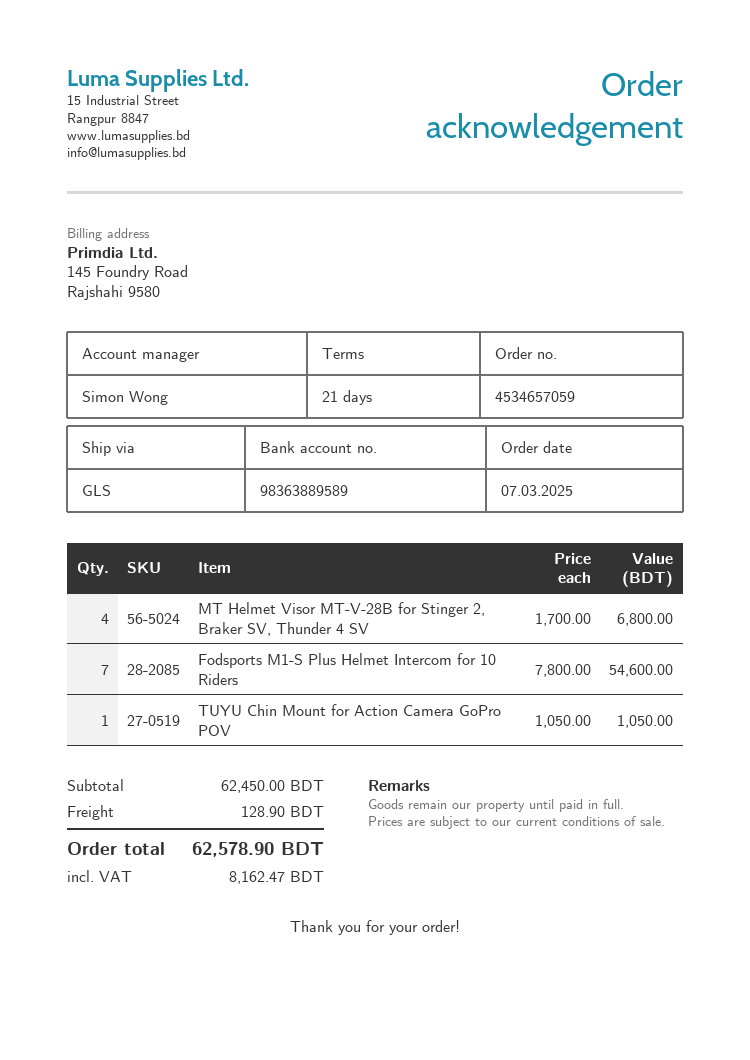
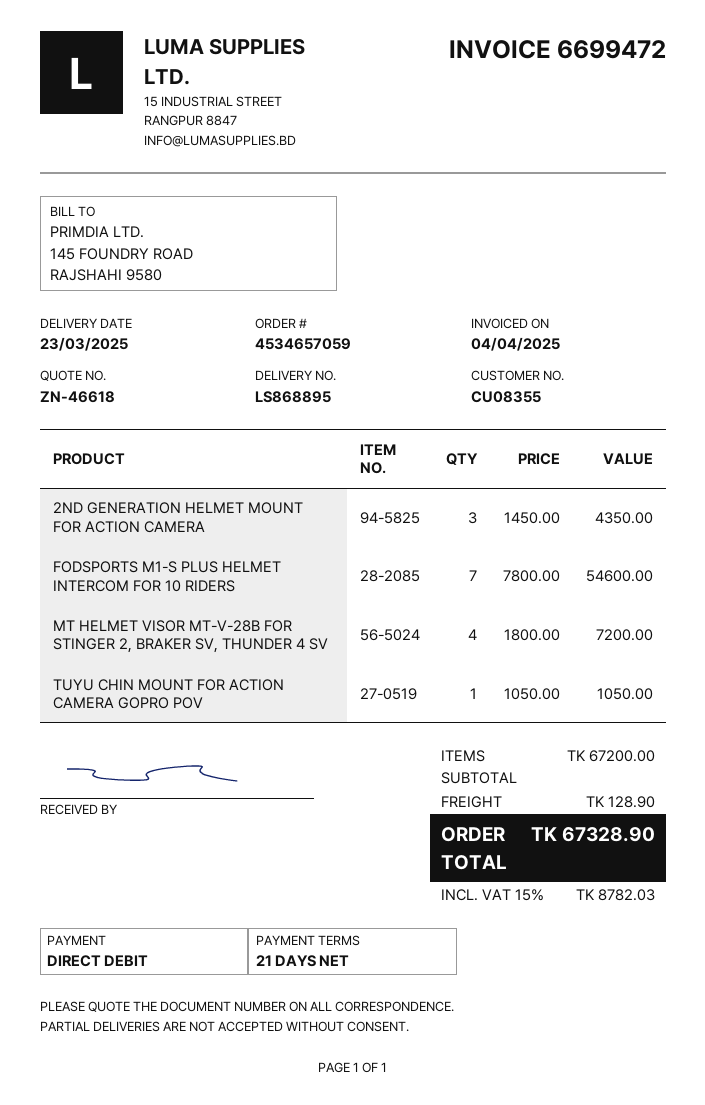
MT Helmet Visor MT-V-28B for Stinger 2, Braker SV, Thunder 4 SV: 4 x 1700.00 = 6800.00 -> 4 x 1800.00 = 7200.00
2ND GENERATION HELMET MOUNT FOR ACTION CAMERA: none -> 3 x 1450.00 = 4350.00
subtotal: 62450.00 -> 67200.00
tax: 8162.47 -> 8782.03
total: 62578.90 -> 67328.90

